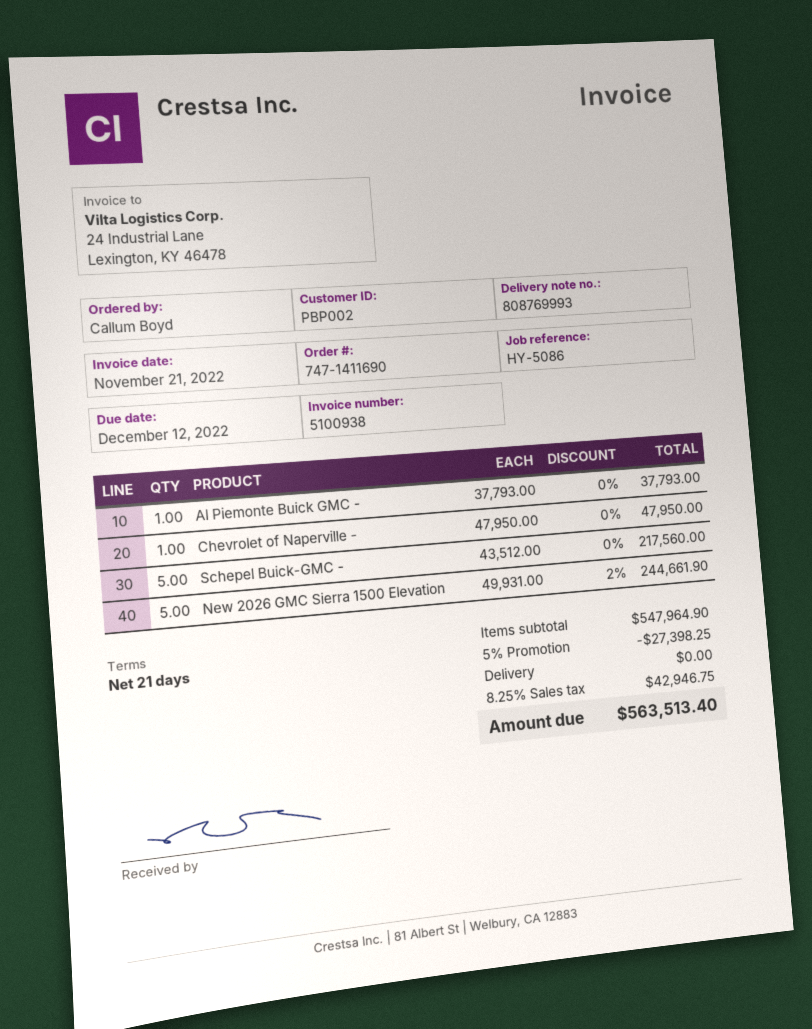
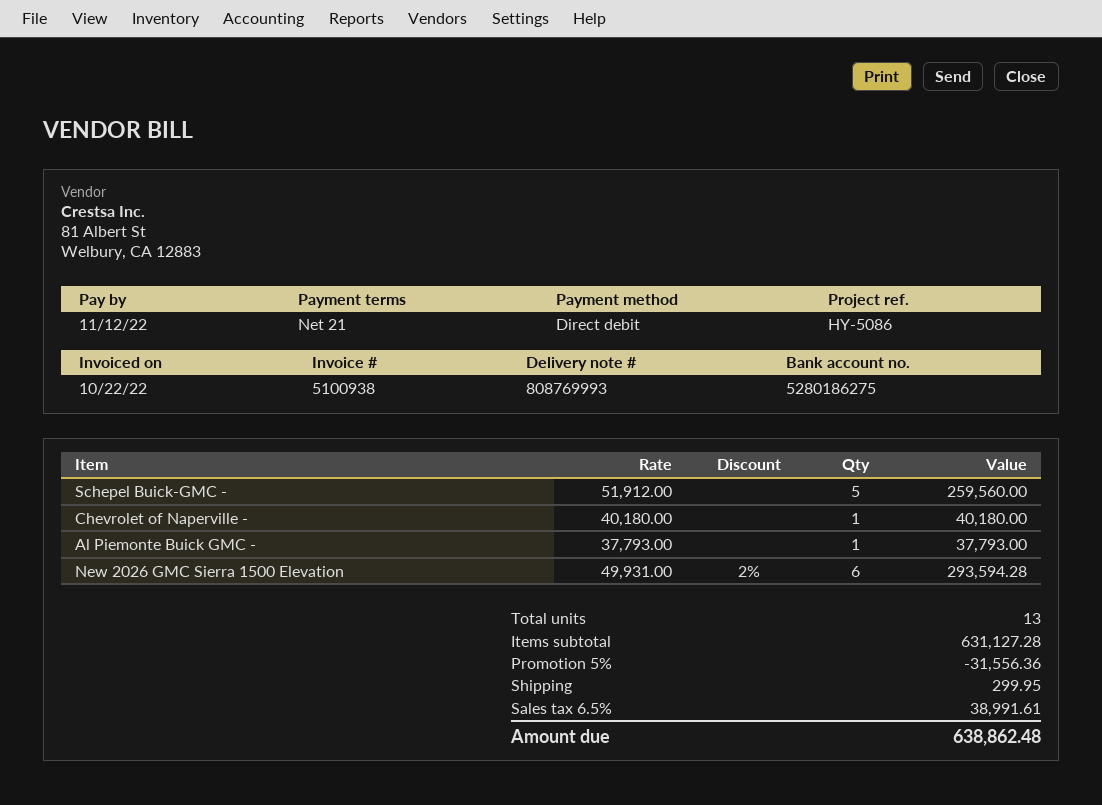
invoice date: 2022-11-21 -> 2022-10-22
due date: 2022-12-12 -> 2022-11-12
Chevrolet of Naperville -: 1 x 47950.00 = 47950.00 -> 1 x 40180.00 = 40180.00
Schepel Buick-GMC -: 5 x 43512.00 = 217560.00 -> 5 x 51912.00 = 259560.00
New 2026 GMC Sierra 1500 Elevation: 5 x 49931.00 - 2% = 244661.90 -> 6 x 49931.00 - 2% = 293594.28
subtotal: 547964.90 -> 631127.28
discount: 5% = 27398.25 -> 5% = 31556.36
shipping: 0.00 -> 299.95
tax: 8.25% = 42946.75 -> 6.5% = 38991.61
total: 563513.40 -> 638862.48

